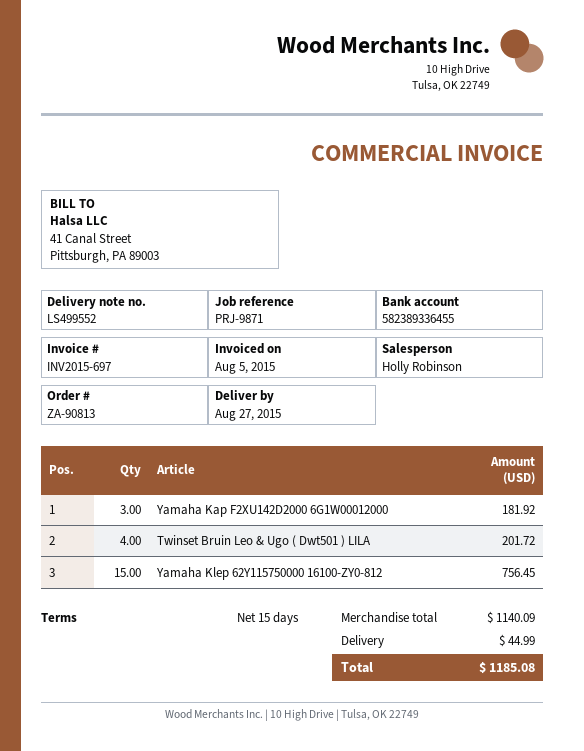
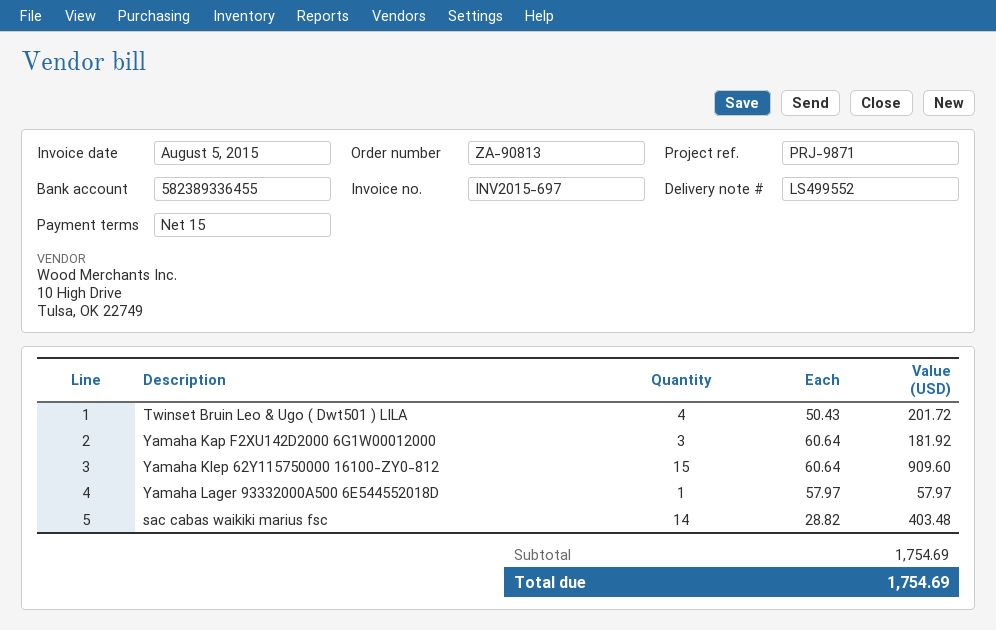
Yamaha Klep 62Y115750000 16100-ZY0-812: 15 for 756.45 -> 15 for 909.60
Yamaha Lager 93332000A500 6E544552018D: none -> 1 for 57.97
sac cabas waikiki marius fsc: none -> 14 for 403.48
subtotal: 1140.09 -> 1754.69
shipping: 44.99 -> none
total: 1185.08 -> 1754.69

